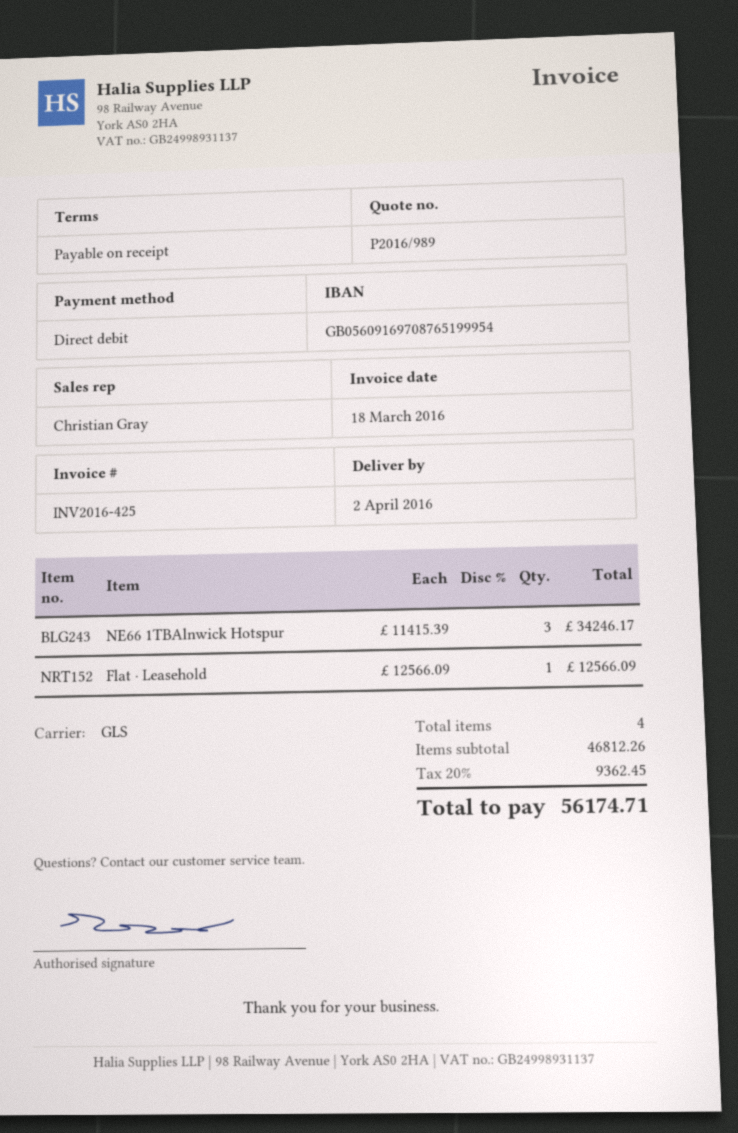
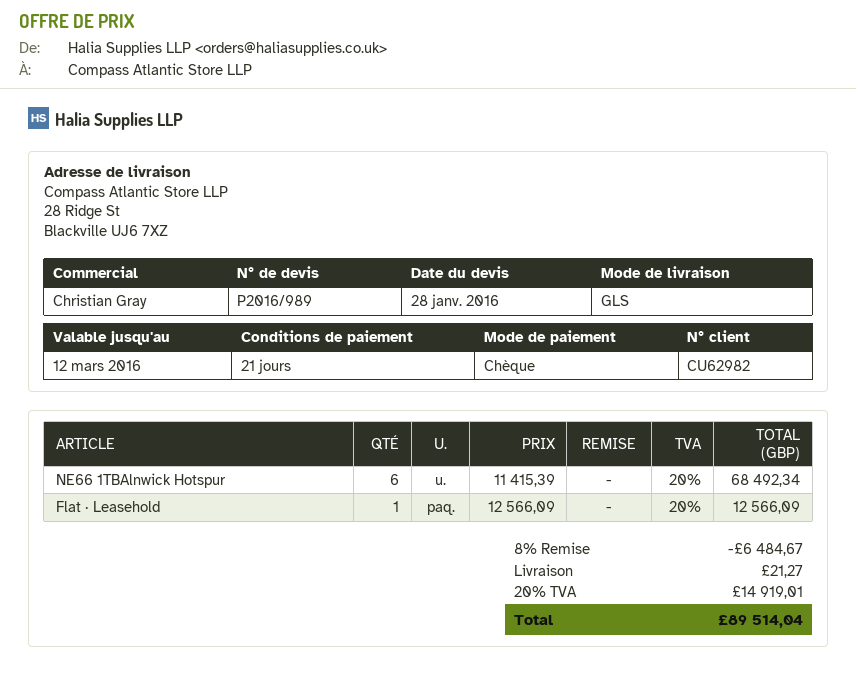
payment terms: on receipt -> 21 days
payment method: direct debit -> cheque
NE66 1TBAlnwick Hotspur: 3 x 11415.39 = 34246.17 -> 6 x 11415.39 = 68492.34
discount: none -> 8% = 6484.67
shipping: none -> 21.27
tax: 20% = 9362.45 -> 20% = 14919.01
total: 56174.71 -> 89514.04

